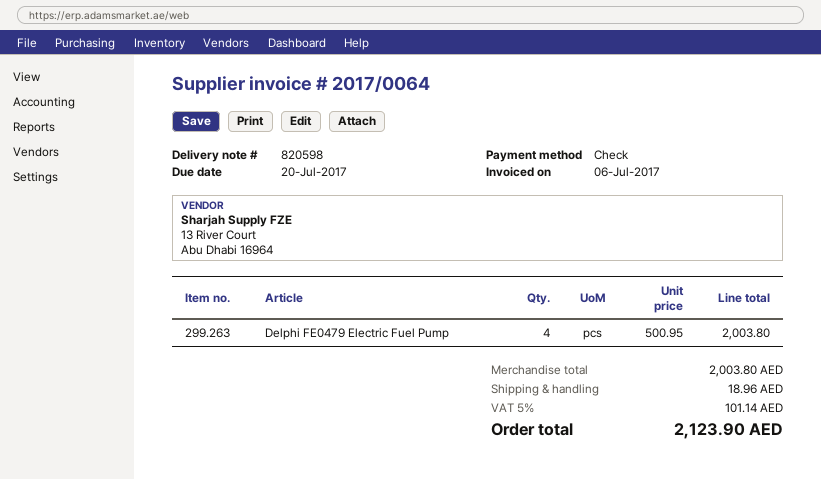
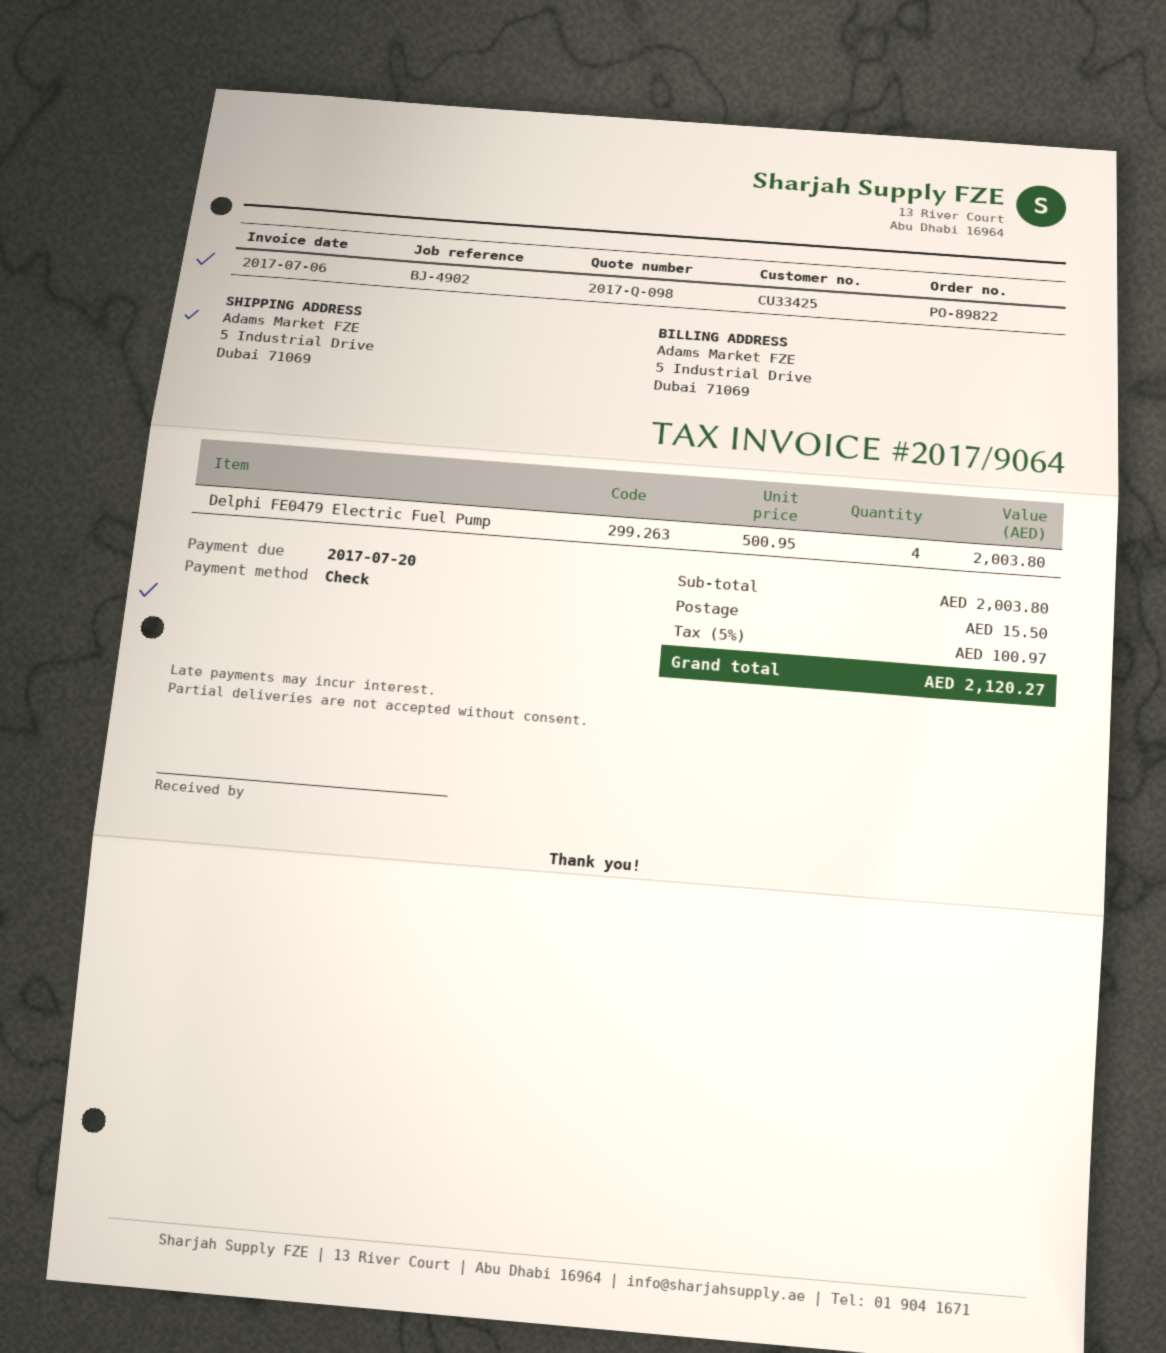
invoice number: 2017/0064 -> 2017/9064
shipping: 18.96 -> 15.50
tax: 5% = 101.14 -> 5% = 100.97
total: 2123.90 -> 2120.27

